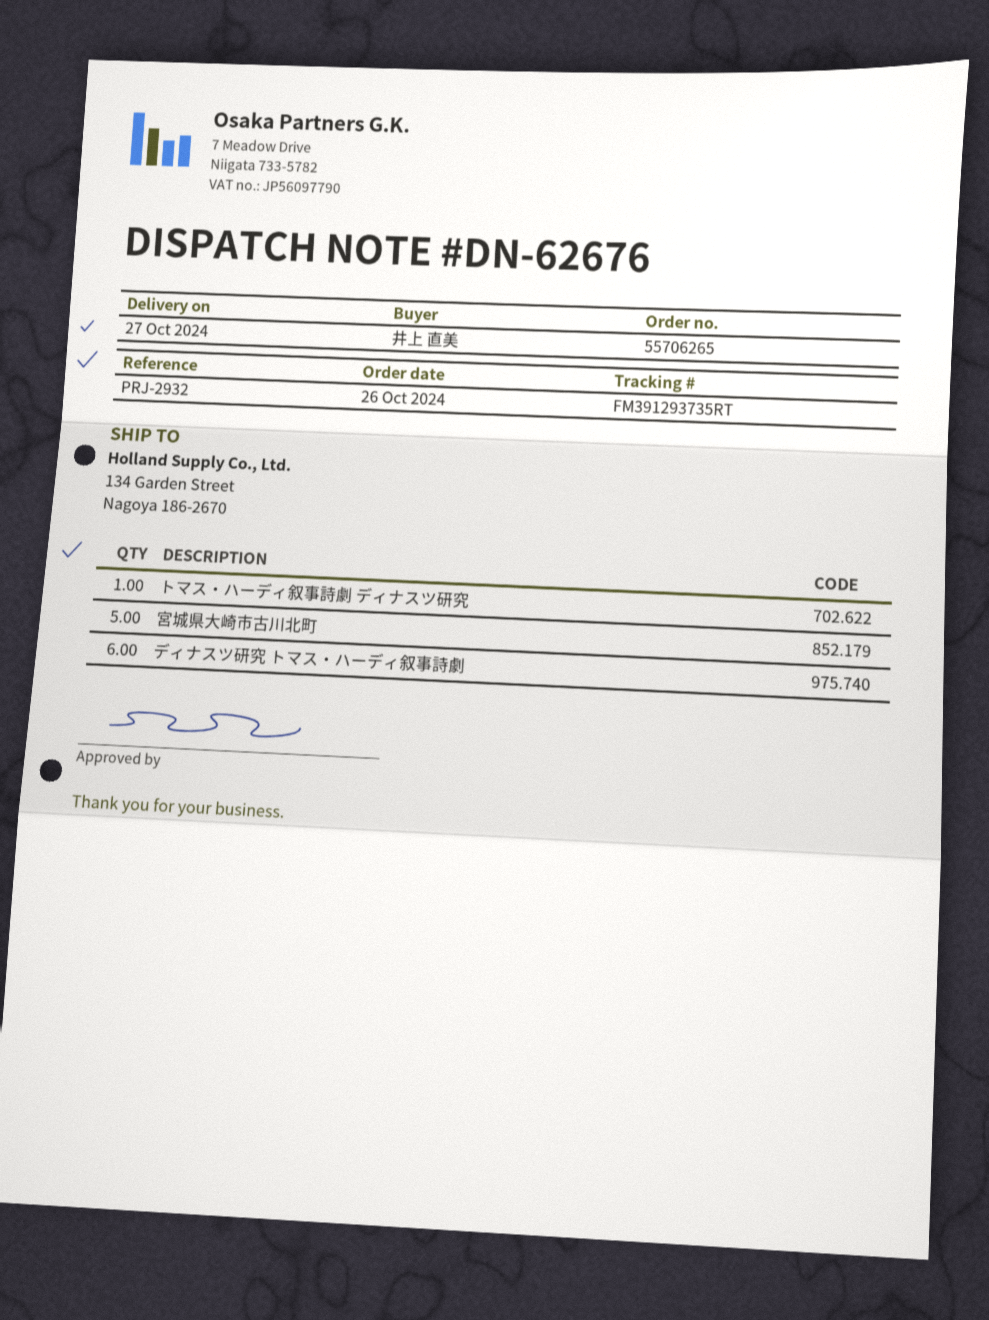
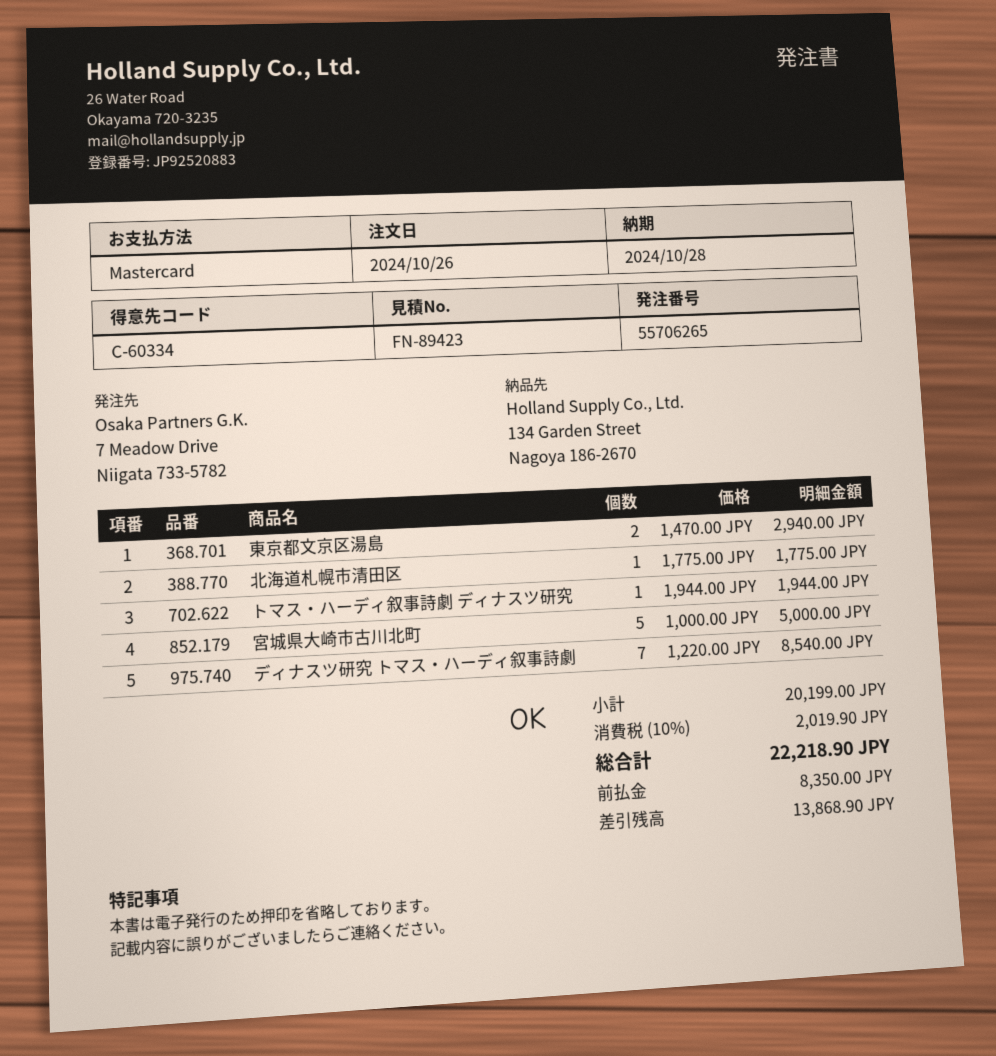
delivery date: 2024-10-27 -> 2024-10-28
ディナスツ研究 トマス・ハーディ叙事詩劇: 6 -> 7
東京都文京区湯島: none -> 2
北海道札幌市清田区: none -> 1

